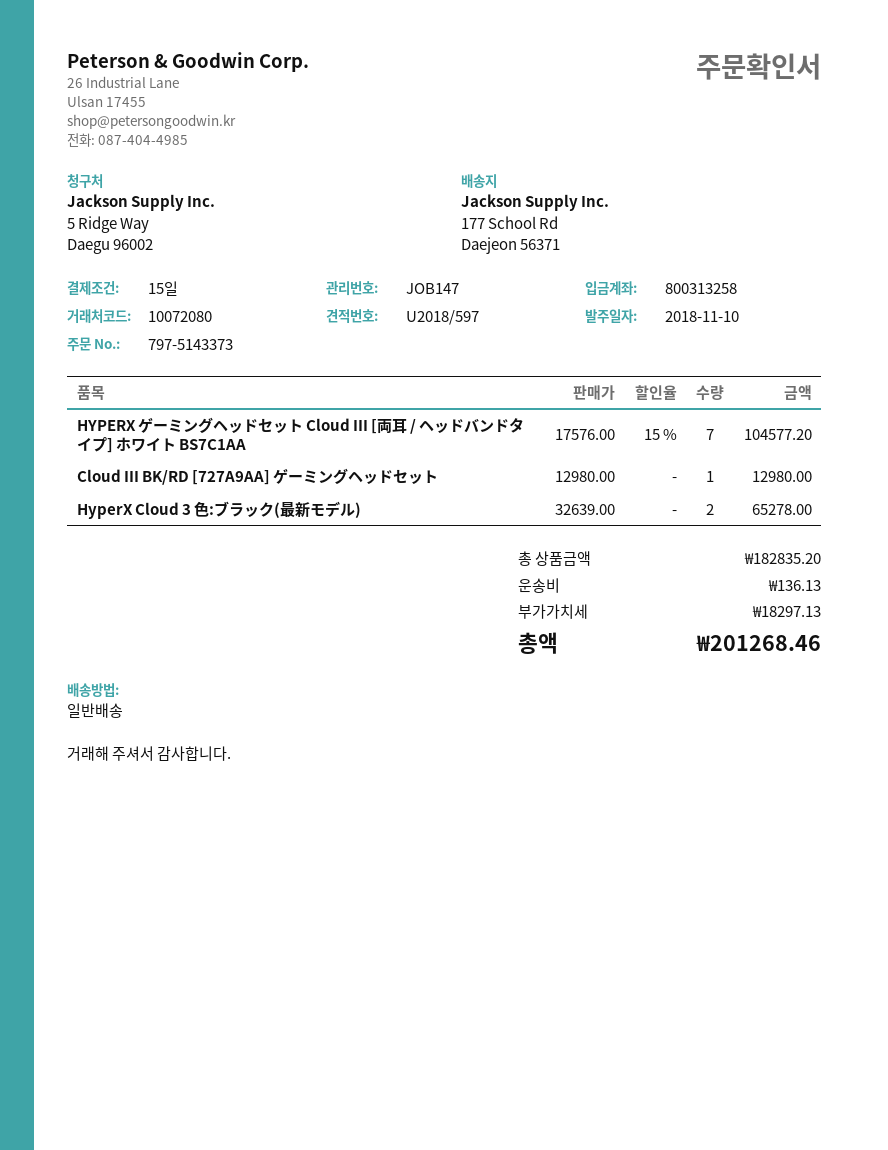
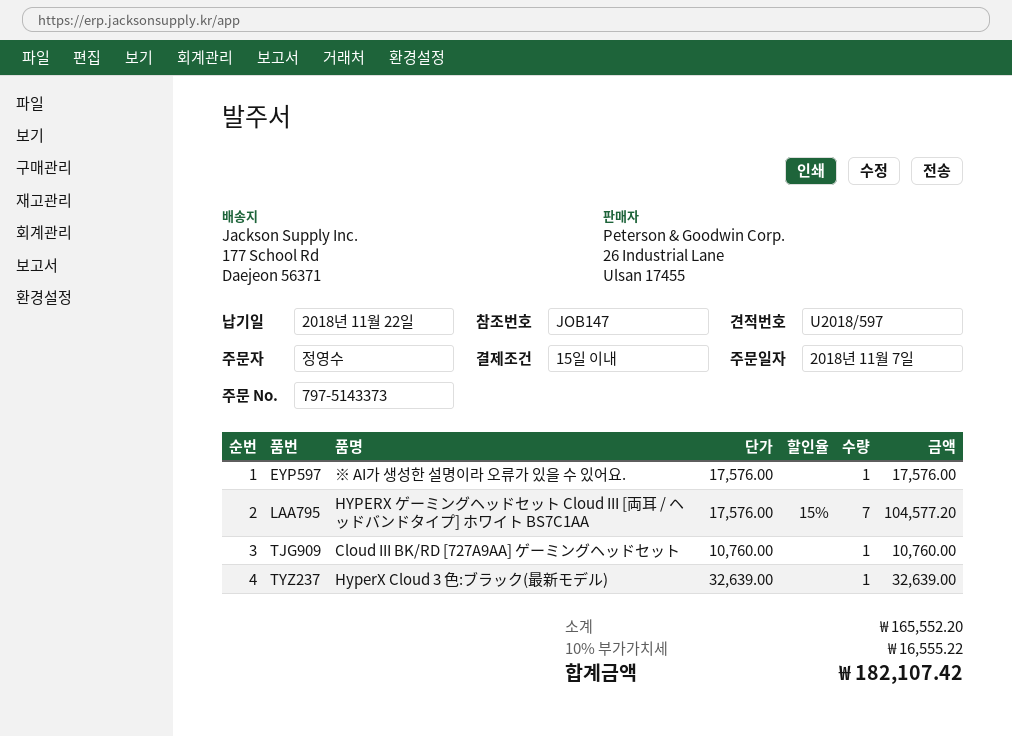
order date: 2018-11-10 -> 2018-11-07
Cloud III BK/RD [727A9AA] ゲーミングヘッドセット: 1 x 12980.00 = 12980.00 -> 1 x 10760.00 = 10760.00
HyperX Cloud 3 色:ブラック(最新モデル): 2 x 32639.00 = 65278.00 -> 1 x 32639.00 = 32639.00
※ AI가 생성한 설명이라 오류가 있을 수 있어요.: none -> 1 x 17576.00 = 17576.00
subtotal: 182835.20 -> 165552.20
shipping: 136.13 -> none
tax: 18297.13 -> 16555.22
total: 201268.46 -> 182107.42

